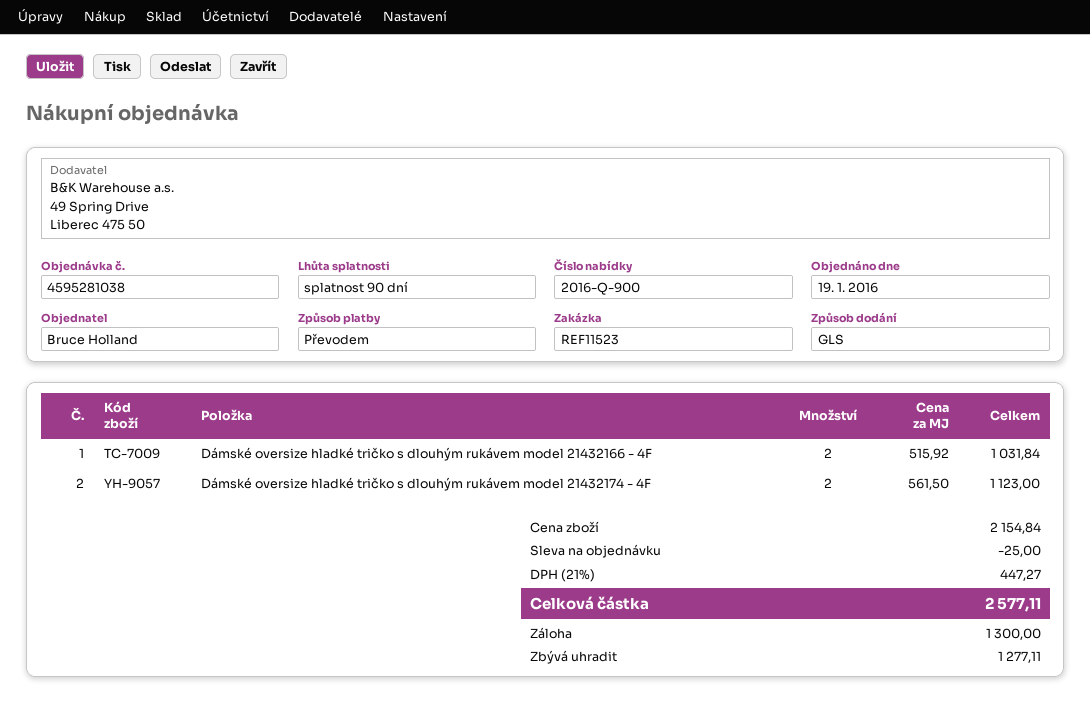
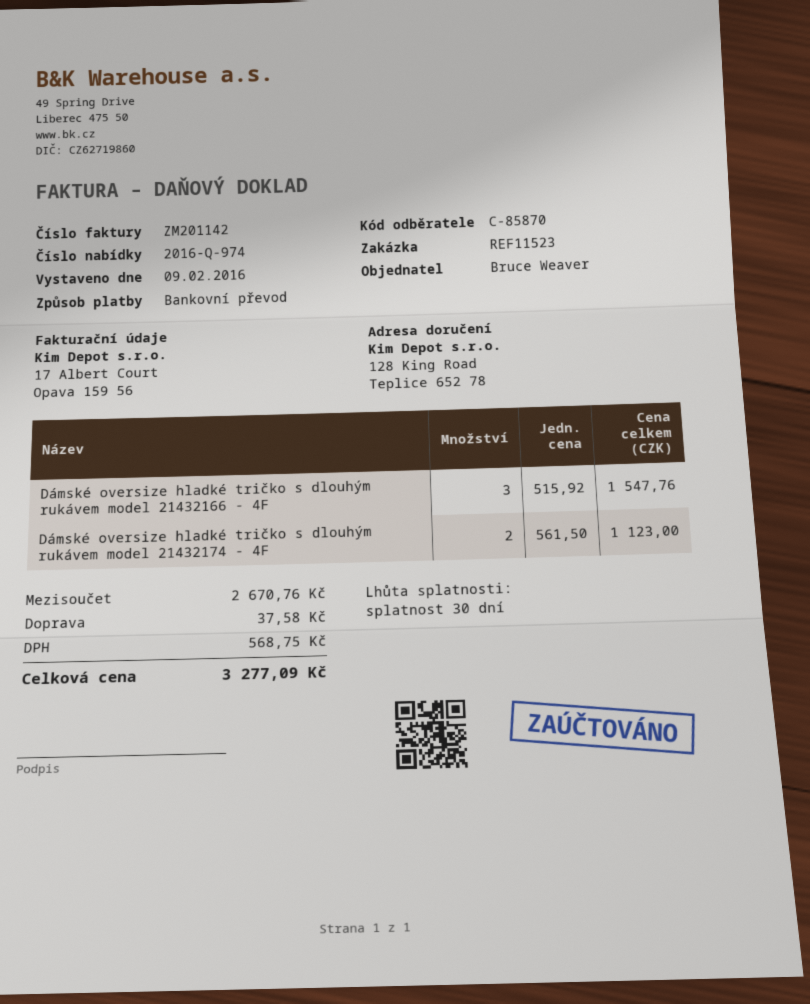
quote number: 2016-Q-900 -> 2016-Q-974
payment terms: 90 days -> 30 days
ordered by: Bruce Holland -> Bruce Weaver
Dámské oversize hladké tričko s dlouhým rukávem model 21432166 - 4F: 2 x 515.92 = 1031.84 -> 3 x 515.92 = 1547.76
subtotal: 2154.84 -> 2670.76
discount: 25.00 -> none
shipping: none -> 37.58
tax: 447.27 -> 568.75
total: 2577.11 -> 3277.09

